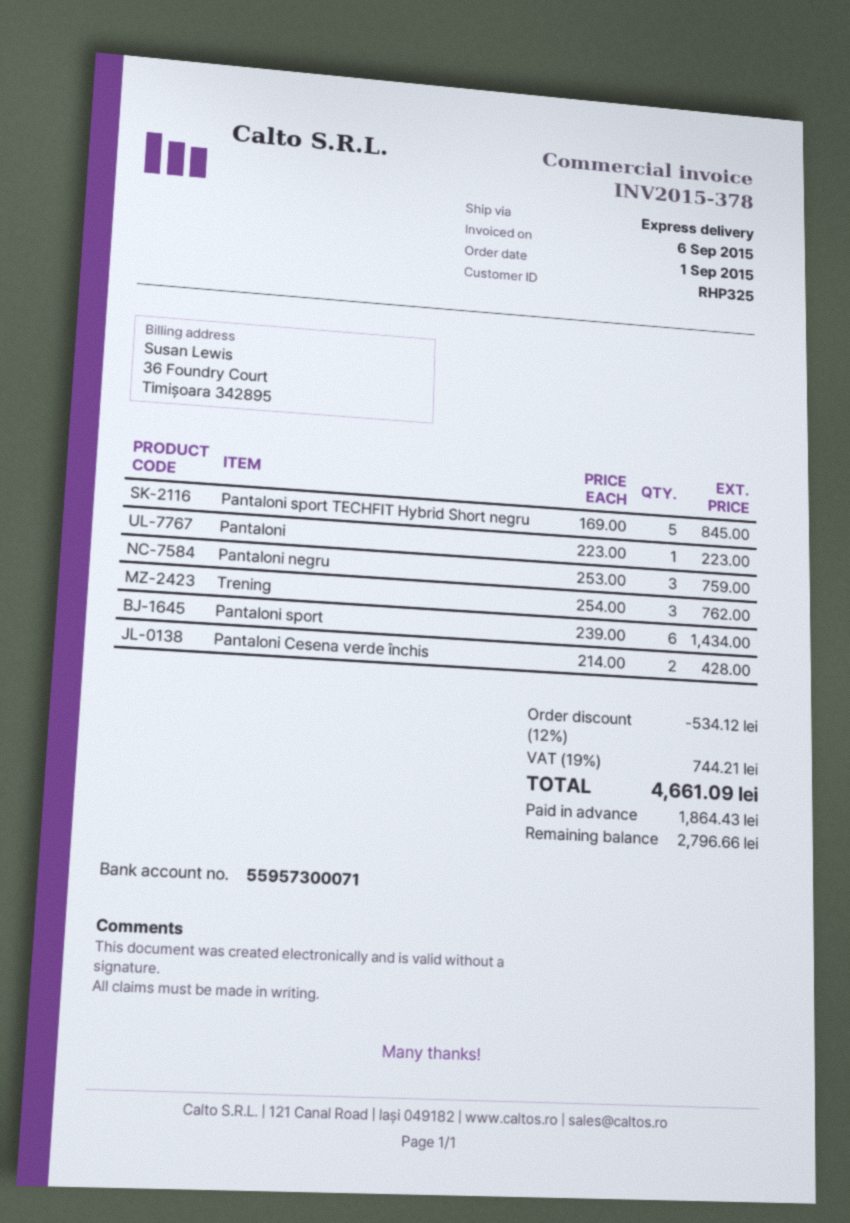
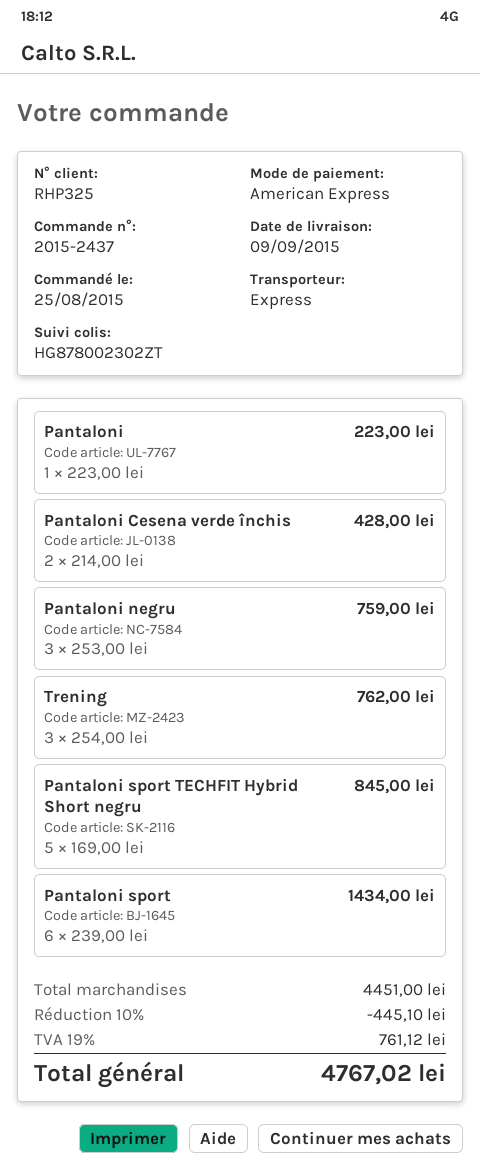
order date: 2015-09-01 -> 2015-08-25
discount: 12% = 534.12 -> 10% = 445.10
tax: 19% = 744.21 -> 19% = 761.12
total: 4661.09 -> 4767.02

